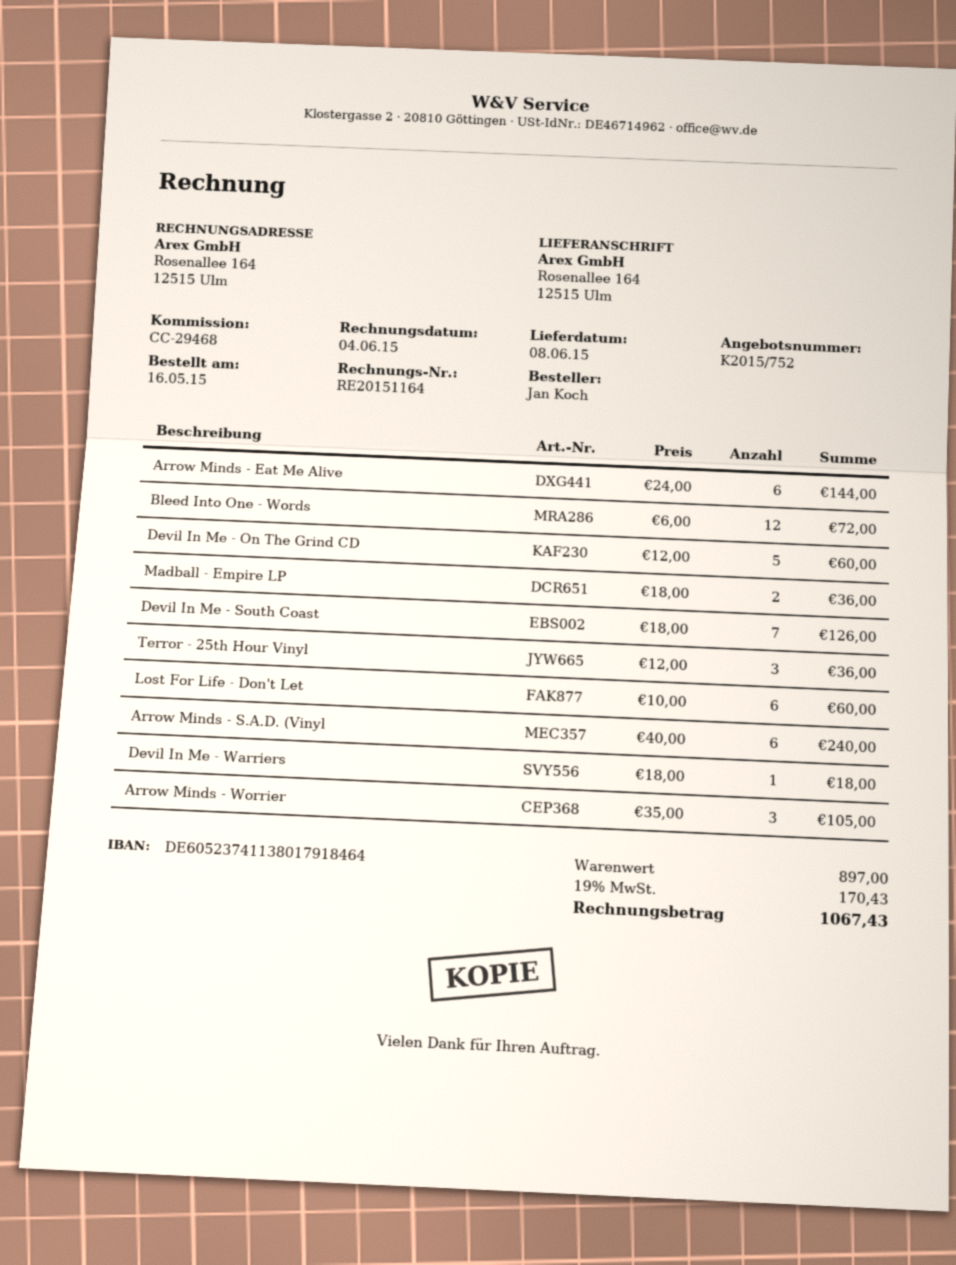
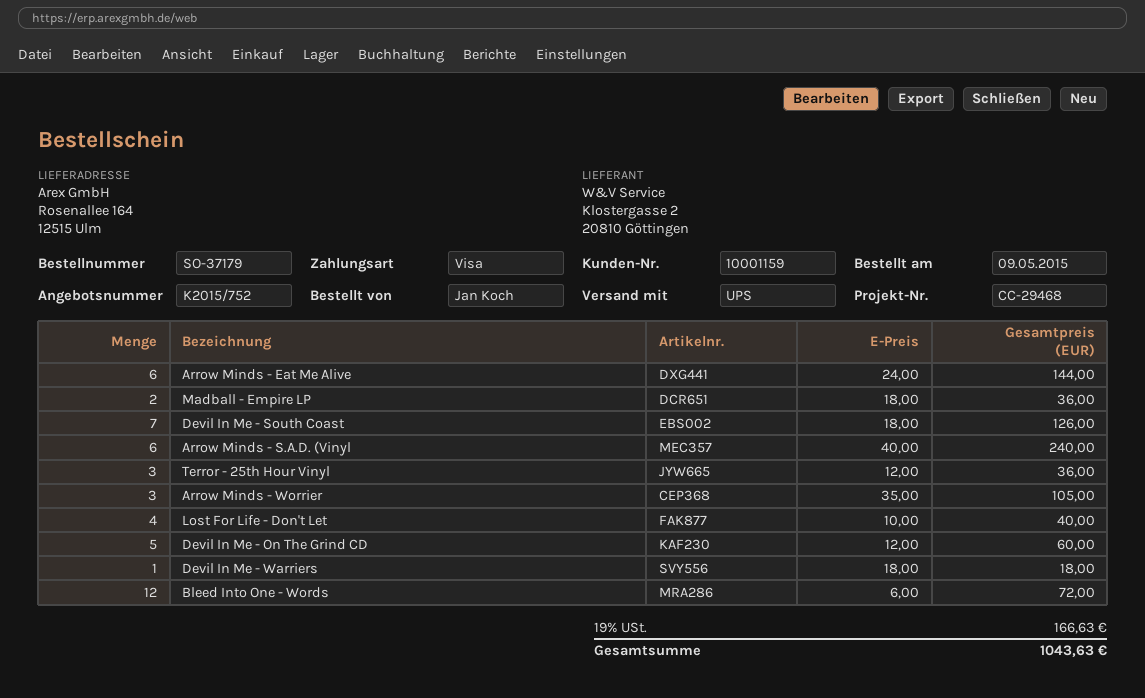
order date: 2015-05-16 -> 2015-05-09
Lost For Life - Don't Let: 6 x 10.00 = 60.00 -> 4 x 10.00 = 40.00
tax: 19% = 170.43 -> 19% = 166.63
total: 1067.43 -> 1043.63

